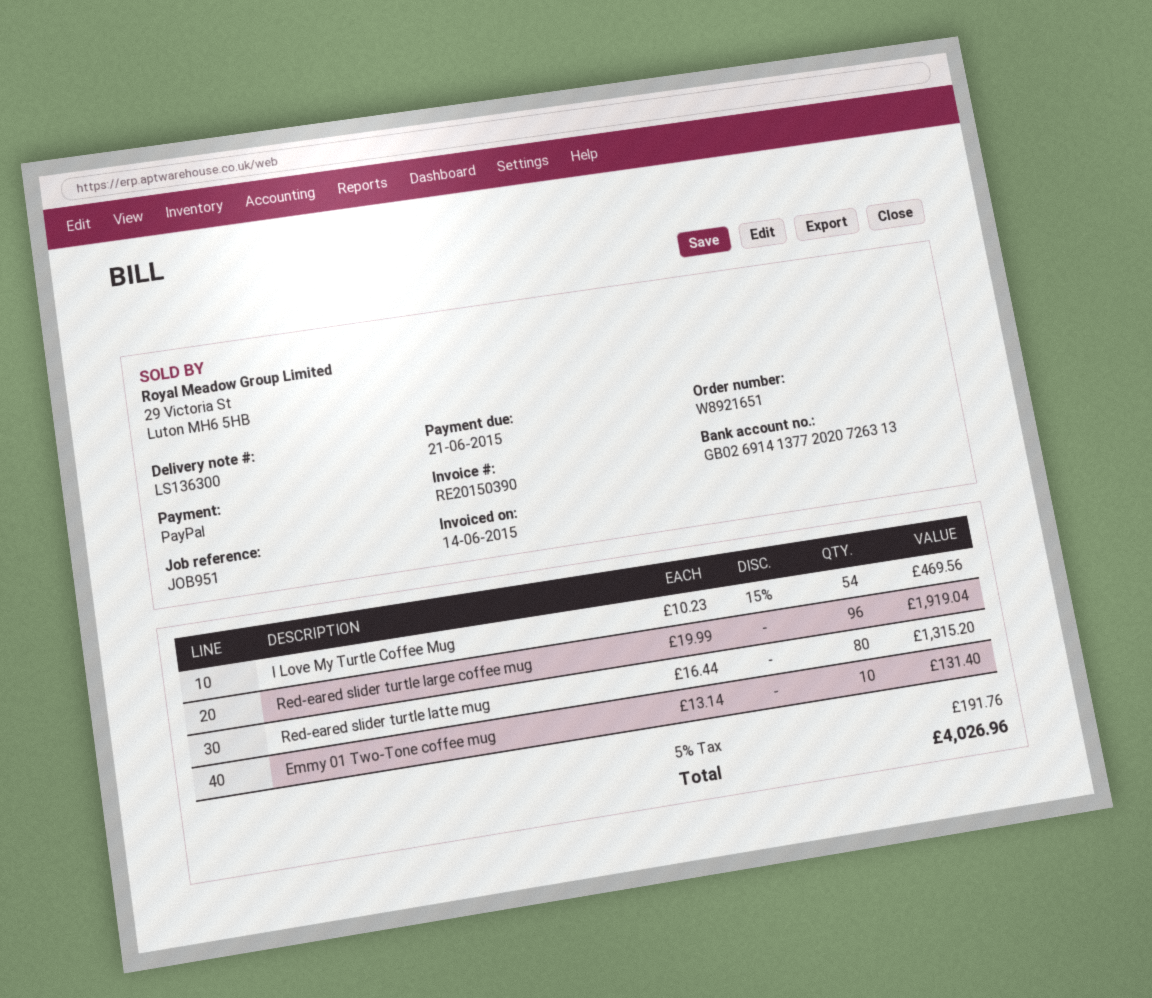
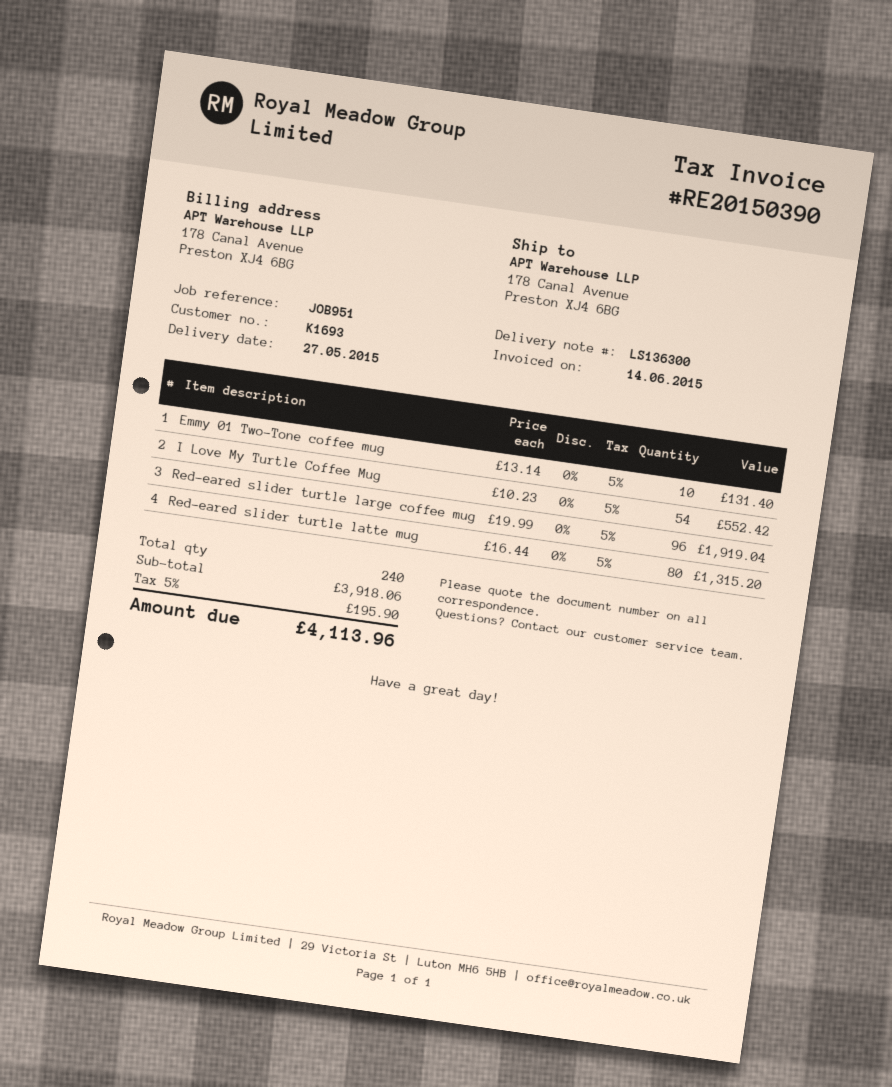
I Love My Turtle Coffee Mug: 54 x 10.23 - 15% = 469.56 -> 54 x 10.23 = 552.42
tax: 5% = 191.76 -> 5% = 195.90
total: 4026.96 -> 4113.96

